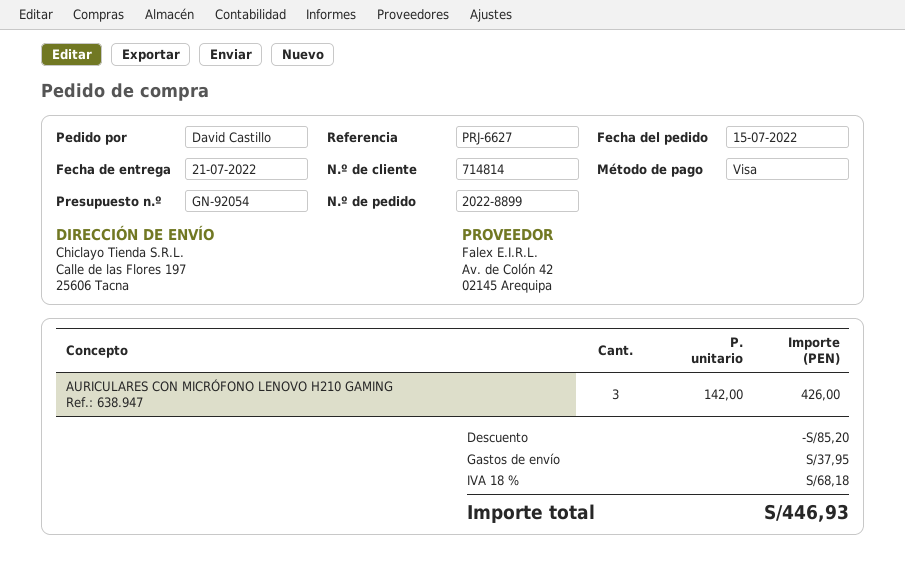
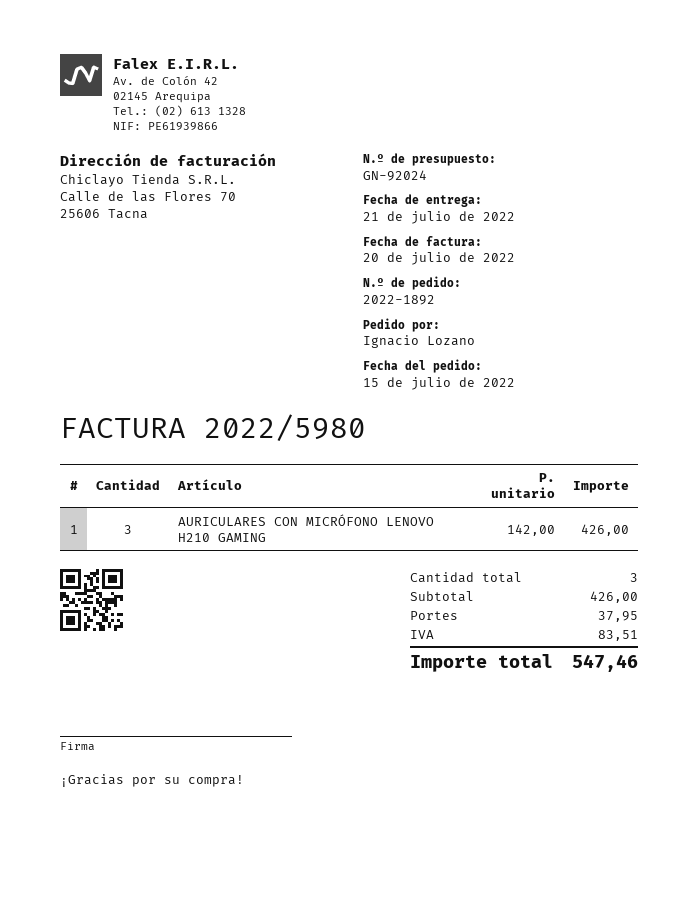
quote number: GN-92054 -> GN-92024
order number: 2022-8899 -> 2022-1892
ordered by: David Castillo -> Ignacio Lozano
discount: 85.20 -> none
tax: 68.18 -> 83.51
total: 446.93 -> 547.46

